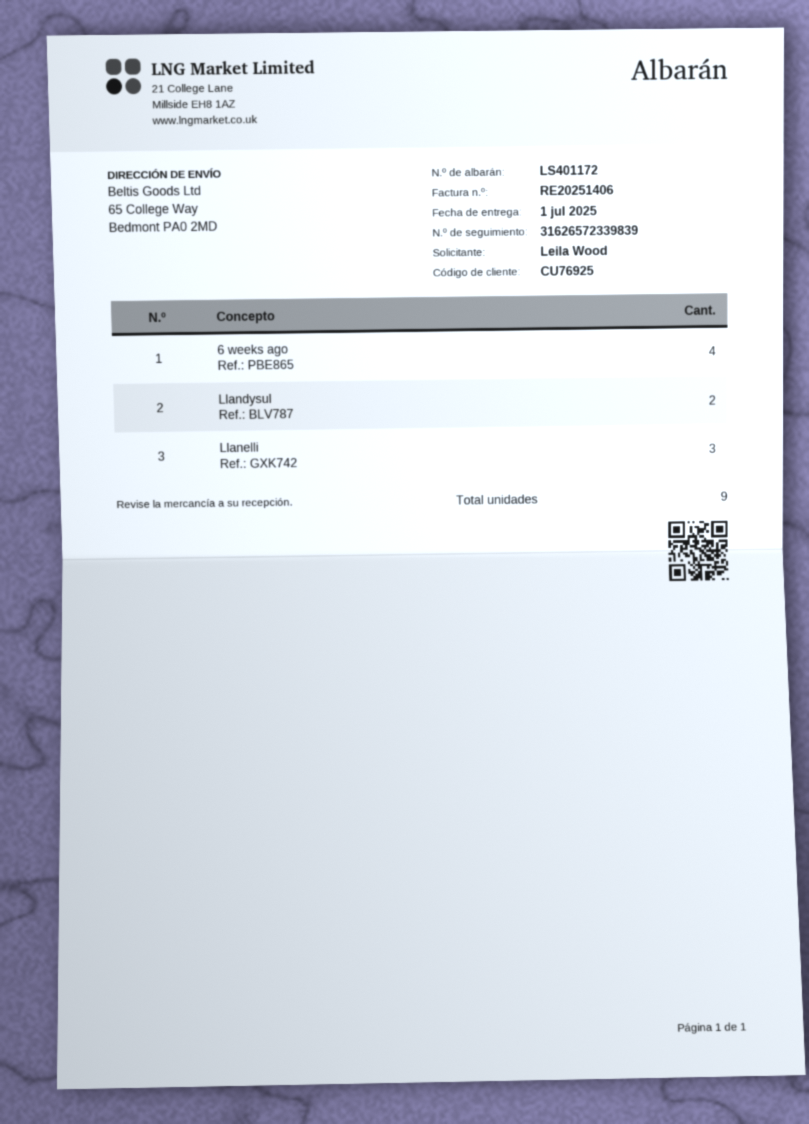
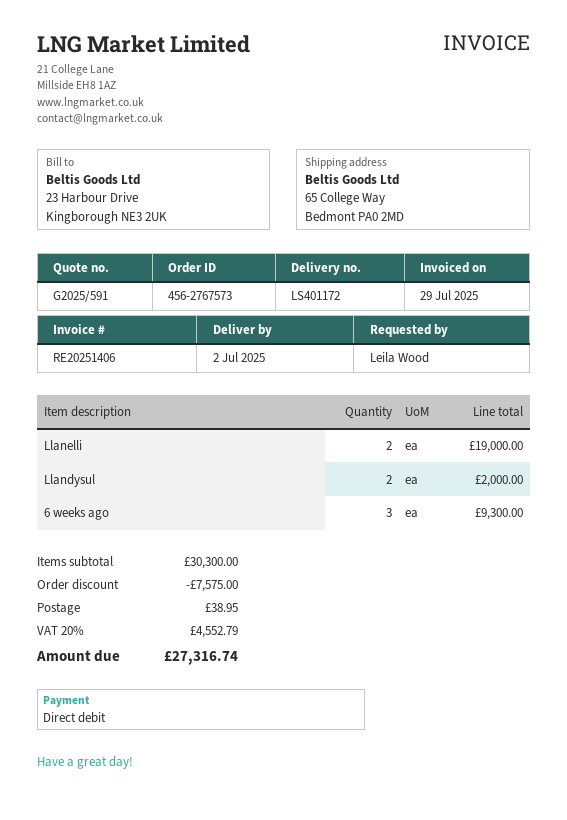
delivery date: 2025-07-01 -> 2025-07-02
6 weeks ago: 4 -> 3
Llanelli: 3 -> 2

